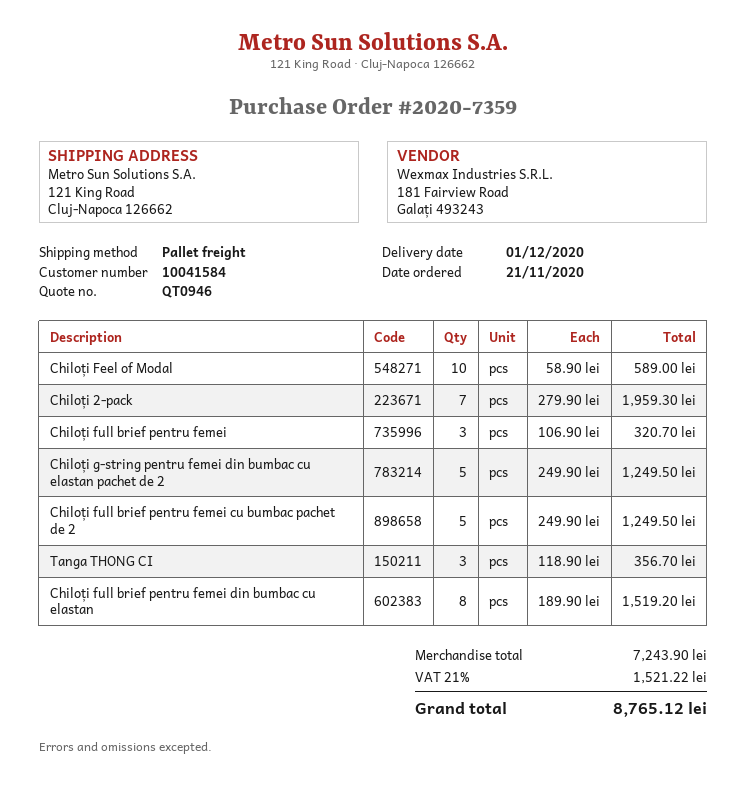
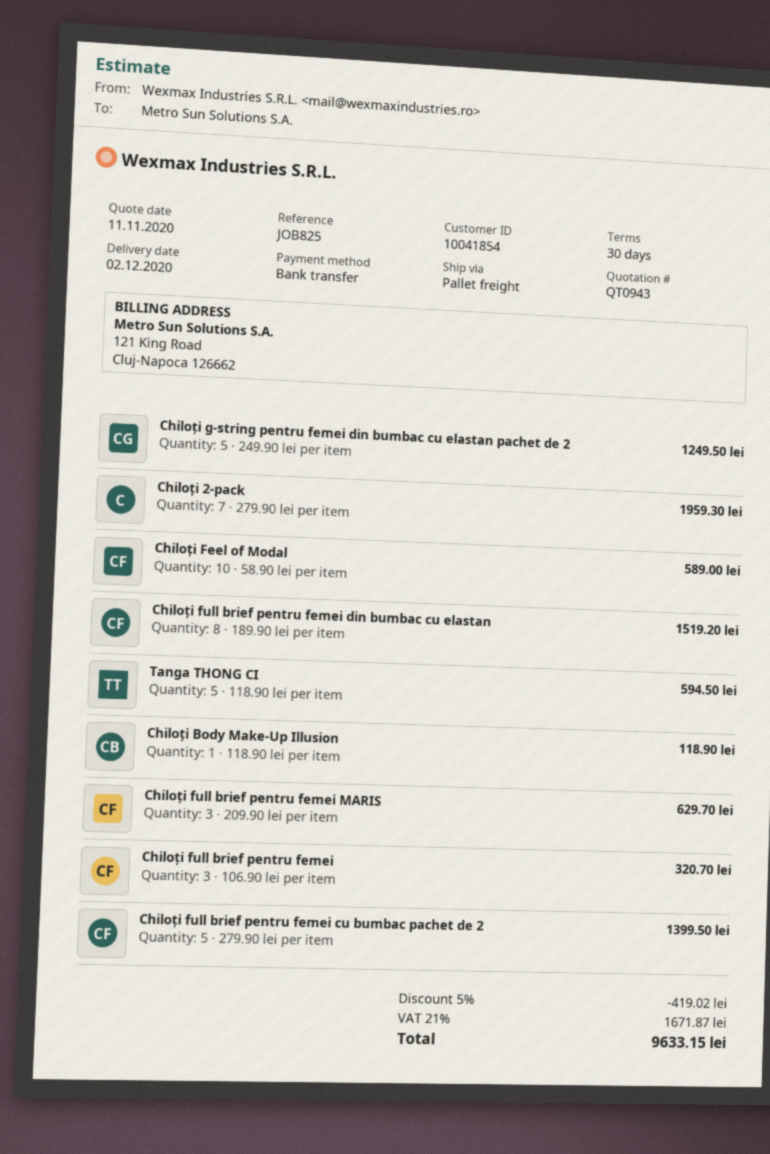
quote number: QT0946 -> QT0943
delivery date: 2020-12-01 -> 2020-12-02
customer number: 10041584 -> 10041854
Chiloți full brief pentru femei cu bumbac pachet de 2: 5 x 249.90 = 1249.50 -> 5 x 279.90 = 1399.50
Tanga THONG CI: 3 x 118.90 = 356.70 -> 5 x 118.90 = 594.50
Chiloți Body Make-Up Illusion: none -> 1 x 118.90 = 118.90
Chiloți full brief pentru femei MARIS: none -> 3 x 209.90 = 629.70
discount: none -> 5% = 419.02
tax: 21% = 1521.22 -> 21% = 1671.87
total: 8765.12 -> 9633.15

